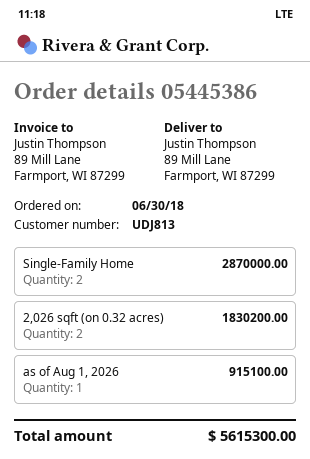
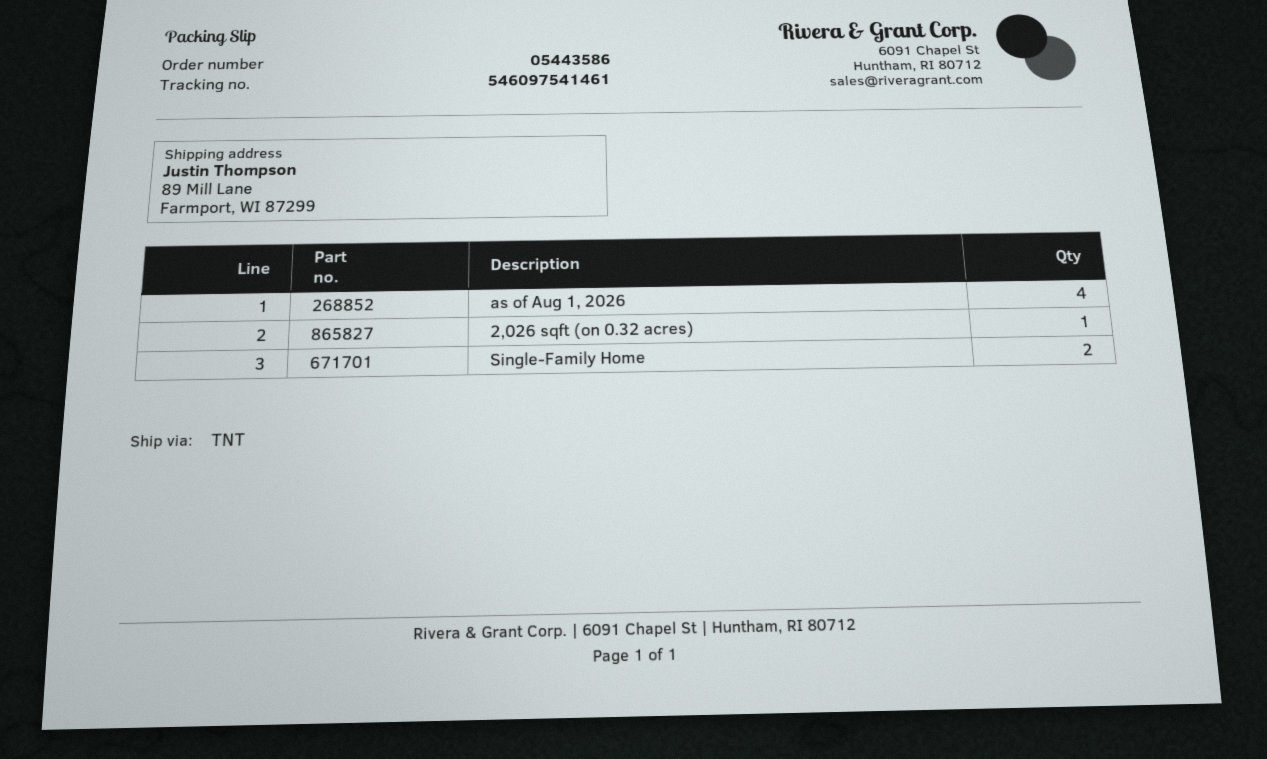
order number: 05445386 -> 05443586
2,026 sqft (on 0.32 acres): 2 -> 1
as of Aug 1, 2026: 1 -> 4

